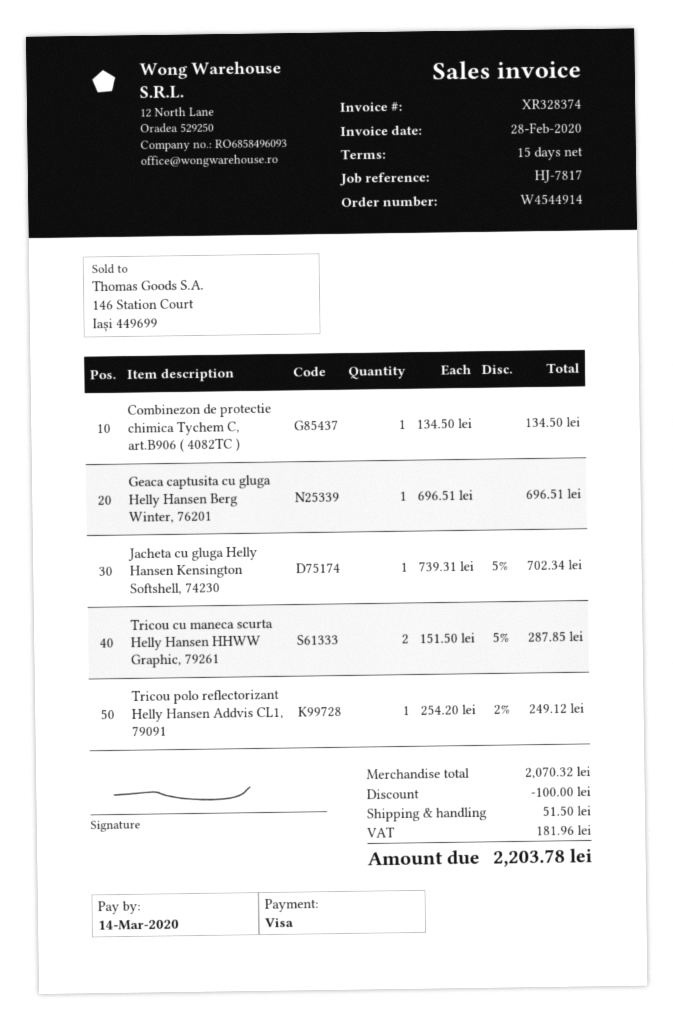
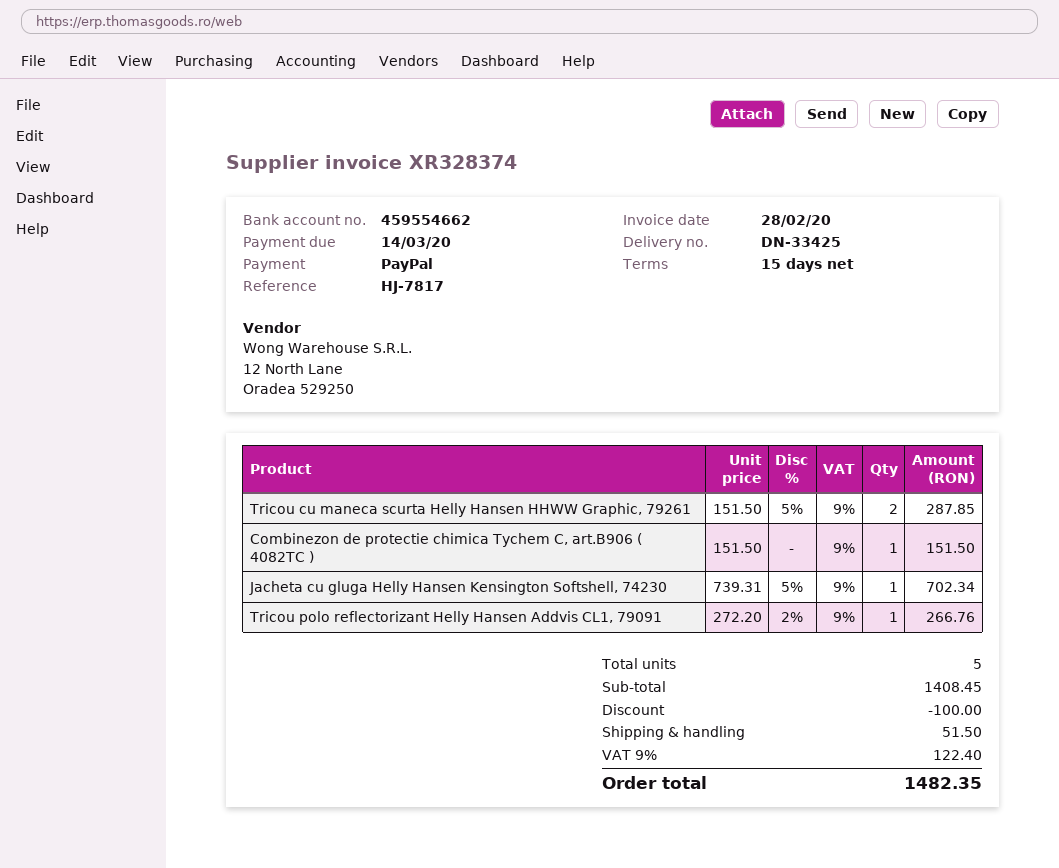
payment method: Visa -> PayPal
Combinezon de protectie chimica Tychem C, art.B906 ( 4082TC ): 1 x 134.50 = 134.50 -> 1 x 151.50 = 151.50
Geaca captusita cu gluga Helly Hansen Berg Winter, 76201: 1 x 696.51 = 696.51 -> none
Tricou polo reflectorizant Helly Hansen Addvis CL1, 79091: 1 x 254.20 - 2% = 249.12 -> 1 x 272.20 - 2% = 266.76
subtotal: 2070.32 -> 1408.45
tax: 181.96 -> 122.40
total: 2203.78 -> 1482.35

